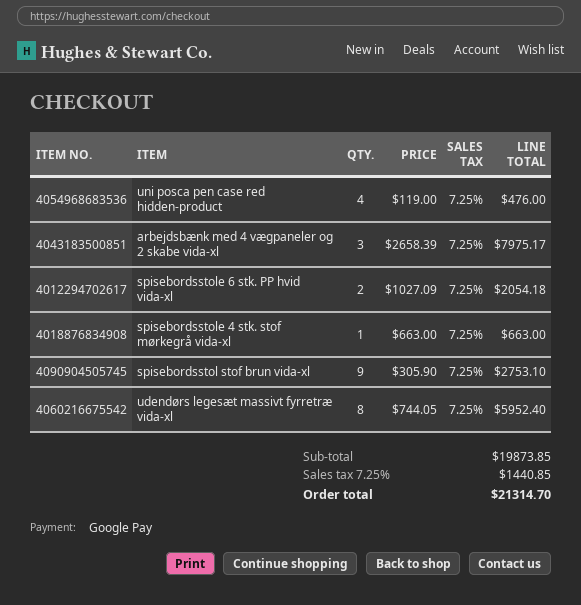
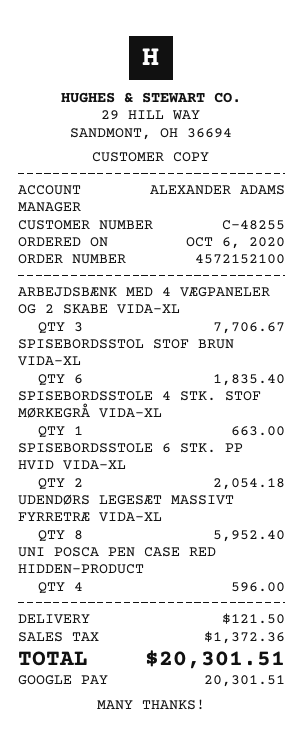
uni posca pen case red hidden-product: 4 for 476.00 -> 4 for 596.00
arbejdsbænk med 4 vægpaneler og 2 skabe vida-xl: 3 for 7975.17 -> 3 for 7706.67
spisebordsstol stof brun vida-xl: 9 for 2753.10 -> 6 for 1835.40
shipping: none -> 121.50
tax: 1440.85 -> 1372.36
total: 21314.70 -> 20301.51

